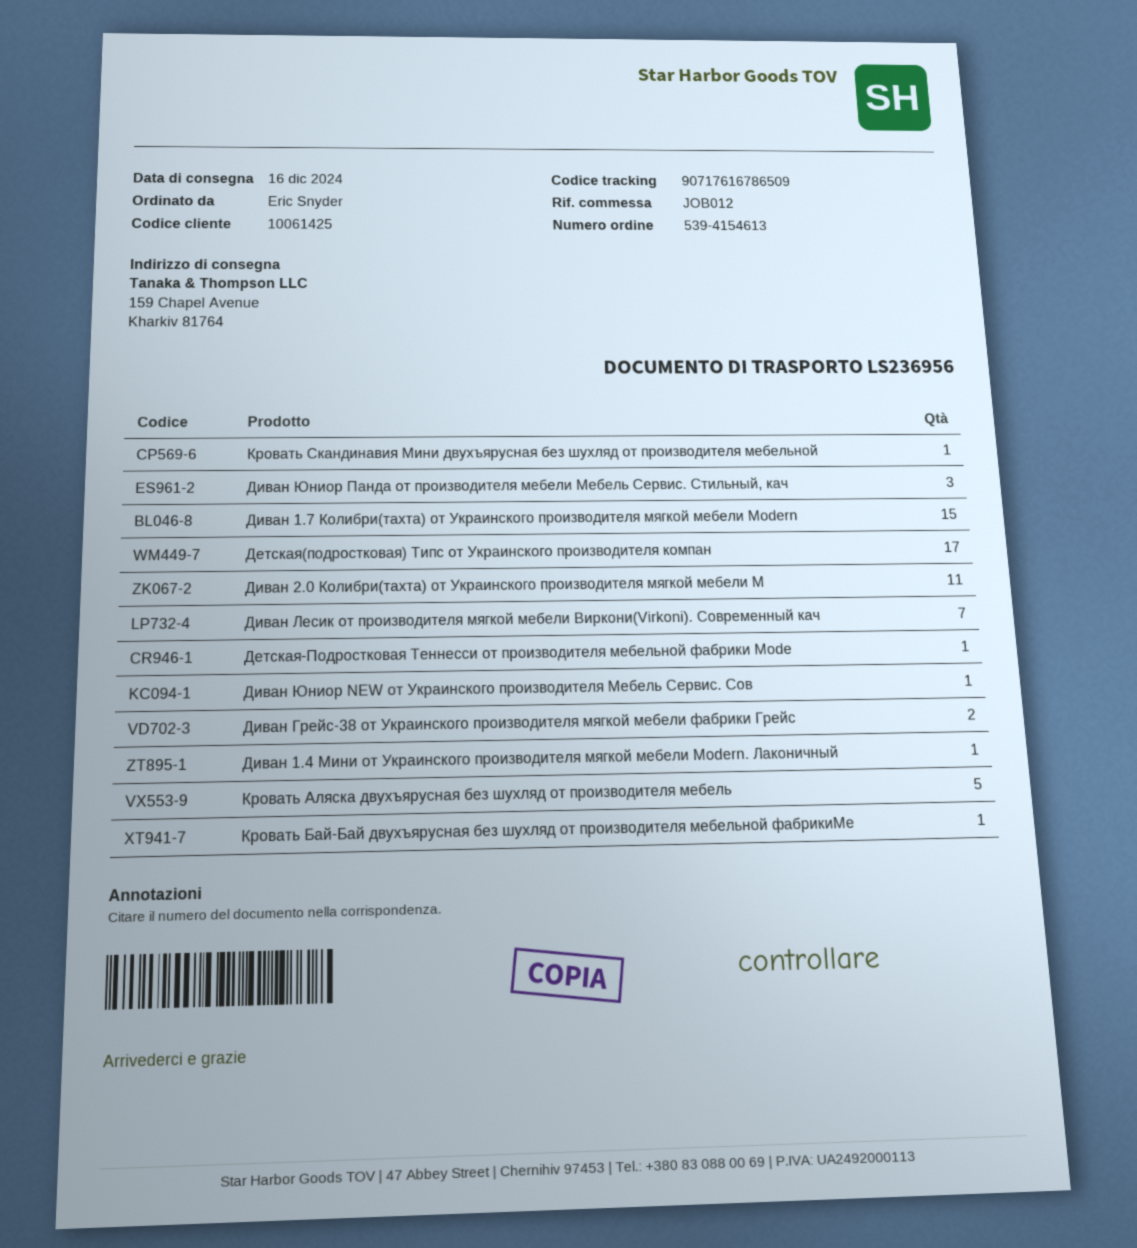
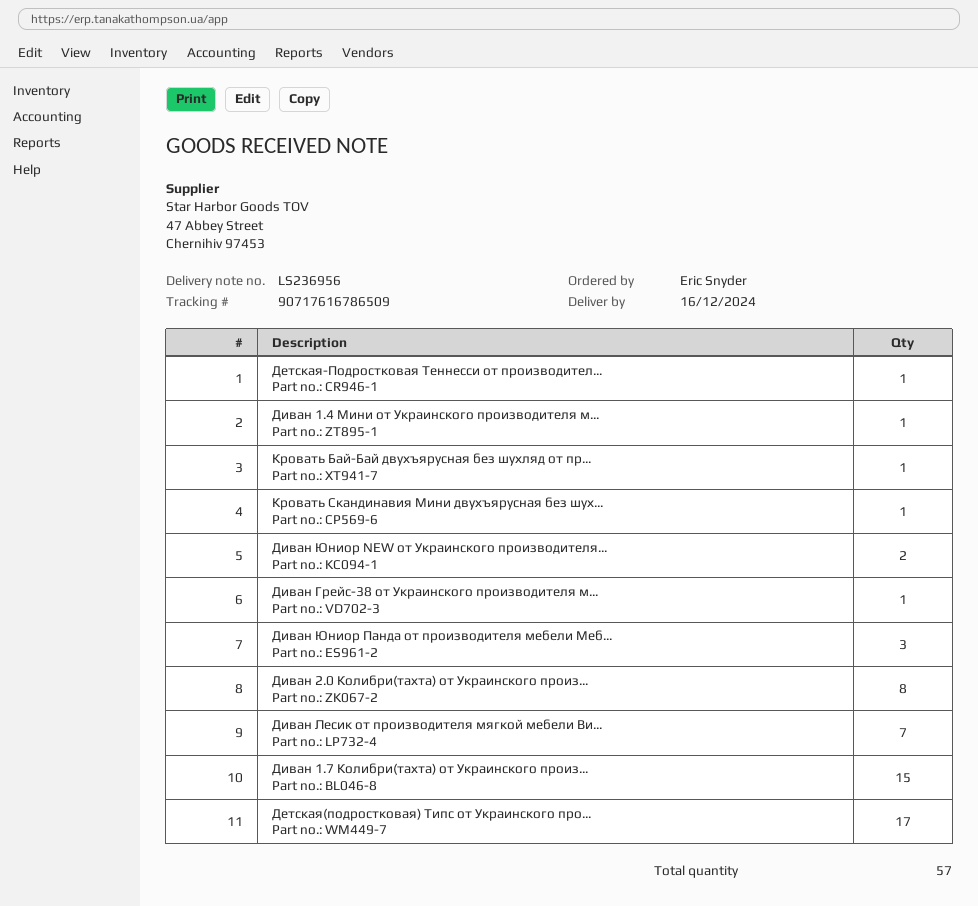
Диван 2.0 Колибри(тахта) от Украинского производителя мягкой мебели M: 11 -> 8
Диван Юниор NEW от Украинского производителя Мебель Сервис. Сов: 1 -> 2
Диван Грейс-38 от Украинского производителя мягкой мебели фабрики Грейс: 2 -> 1
Кровать Аляска двухъярусная без шухляд от производителя мебель: 5 -> none

